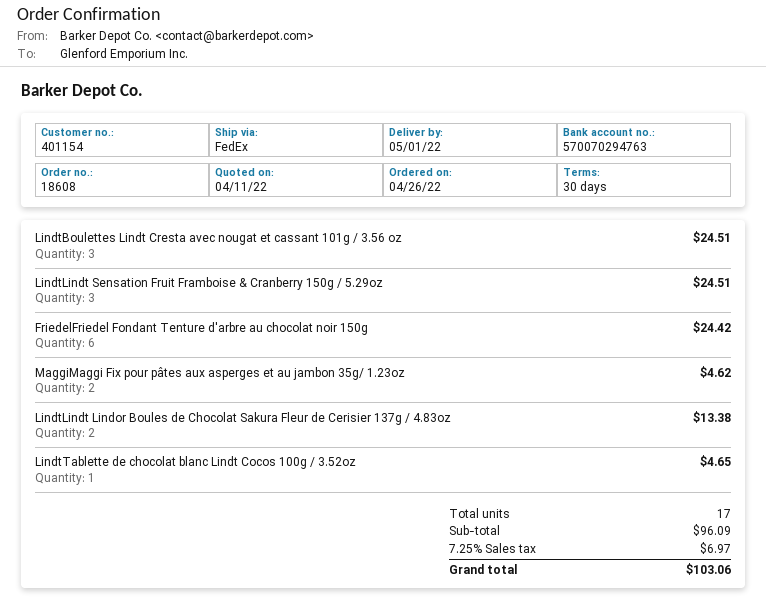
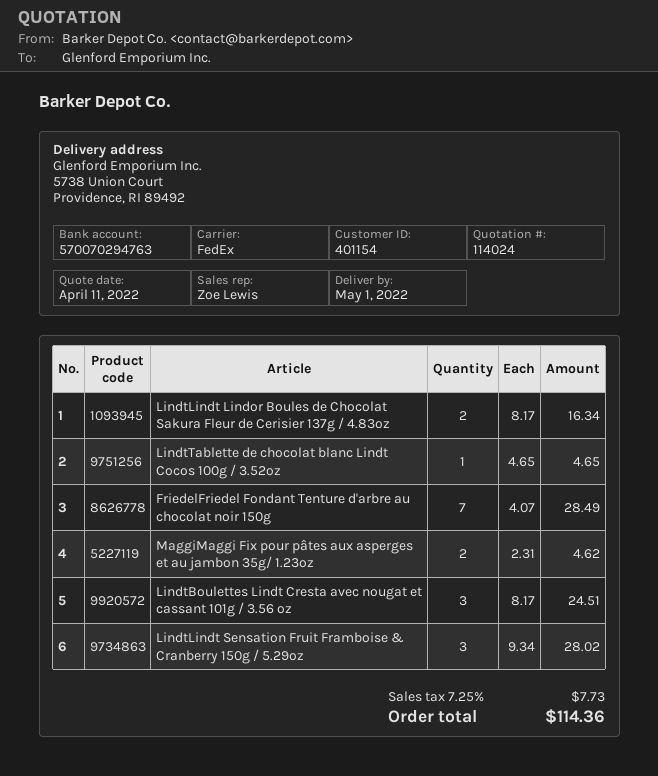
LindtLindt Sensation Fruit Framboise & Cranberry 150g / 5.29oz: 3 for 24.51 -> 3 for 28.02
FriedelFriedel Fondant Tenture d'arbre au chocolat noir 150g: 6 for 24.42 -> 7 for 28.49
LindtLindt Lindor Boules de Chocolat Sakura Fleur de Cerisier 137g / 4.83oz: 2 for 13.38 -> 2 for 16.34
tax: 7.25% = 6.97 -> 7.25% = 7.73
total: 103.06 -> 114.36

